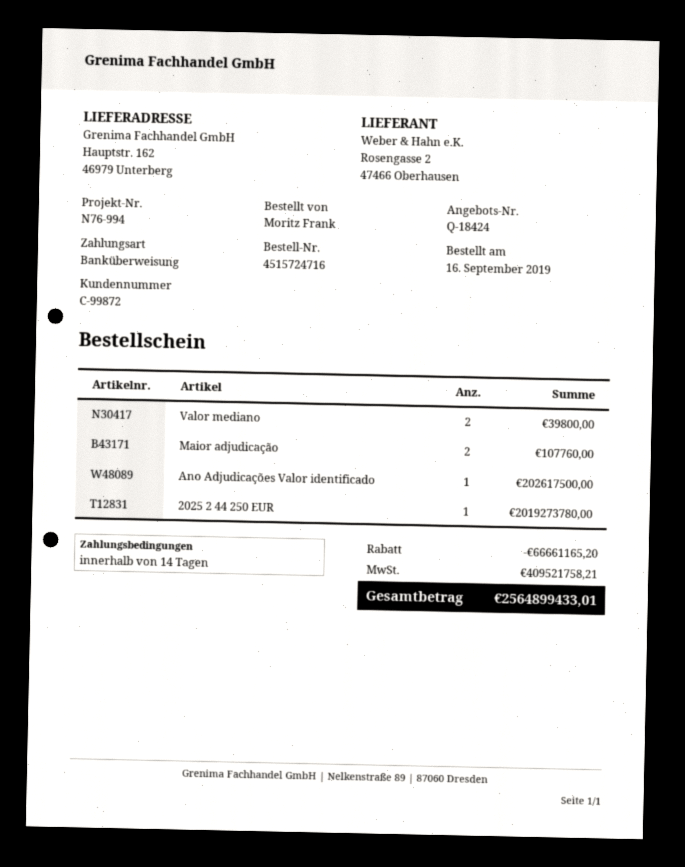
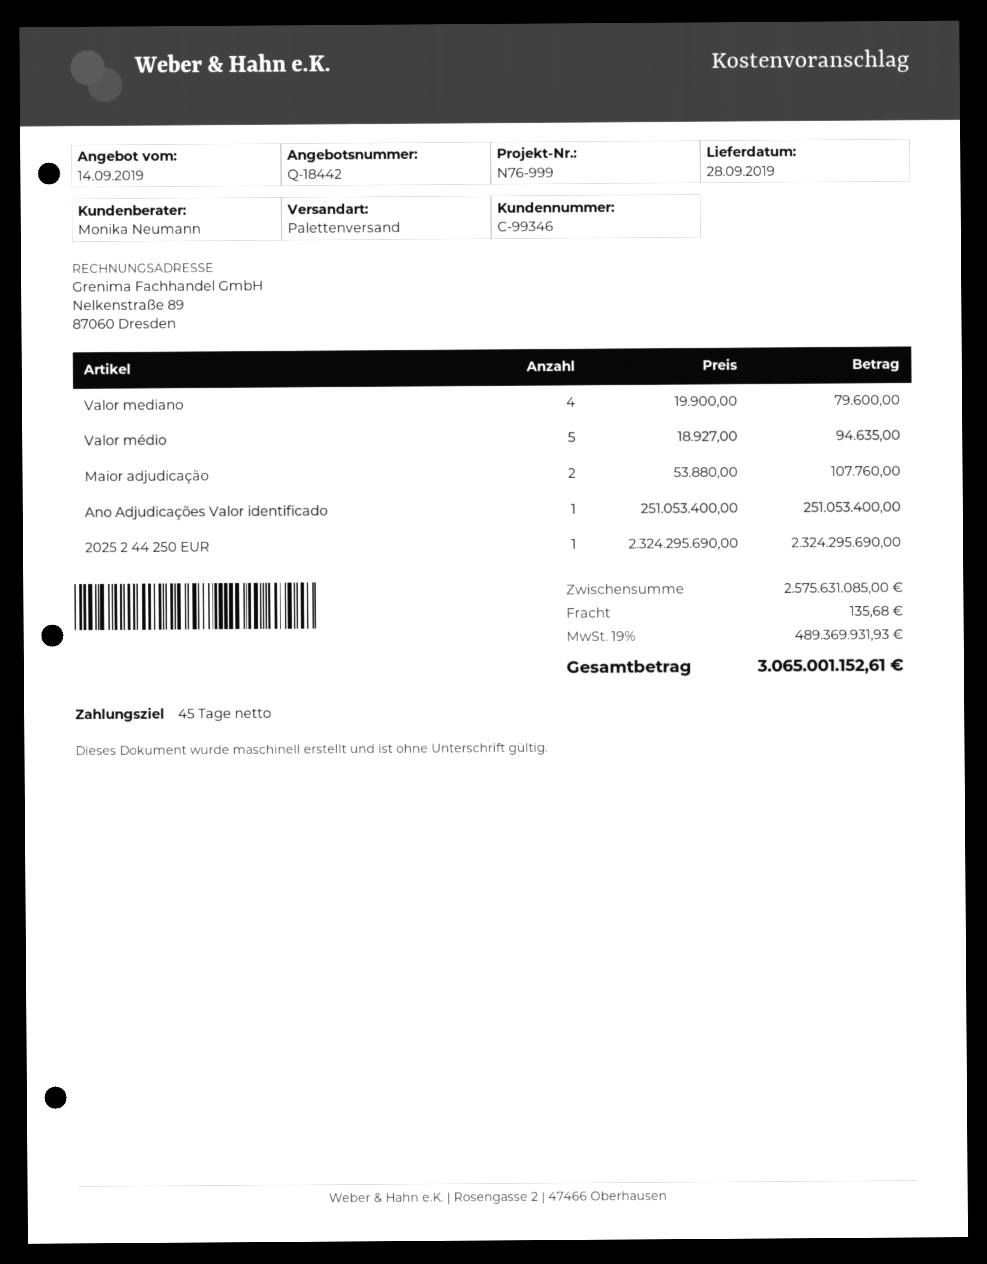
quote number: Q-18424 -> Q-18442
payment terms: 14 days -> 45 days
customer number: C-99872 -> C-99346
reference: N76-994 -> N76-999
Valor mediano: 2 for 39800.00 -> 4 for 79600.00
Ano Adjudicações Valor identificado: 1 for 202617500.00 -> 1 for 251053400.00
2025 2 44 250 EUR: 1 for 2019273780.00 -> 1 for 2324295690.00
Valor médio: none -> 5 for 94635.00
discount: 66661165.20 -> none
shipping: none -> 135.68
tax: 409521758.21 -> 489369931.93
total: 2564899433.01 -> 3065001152.61

